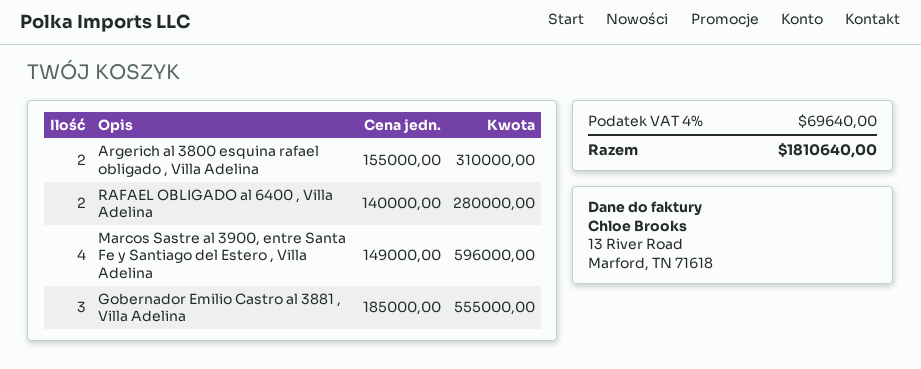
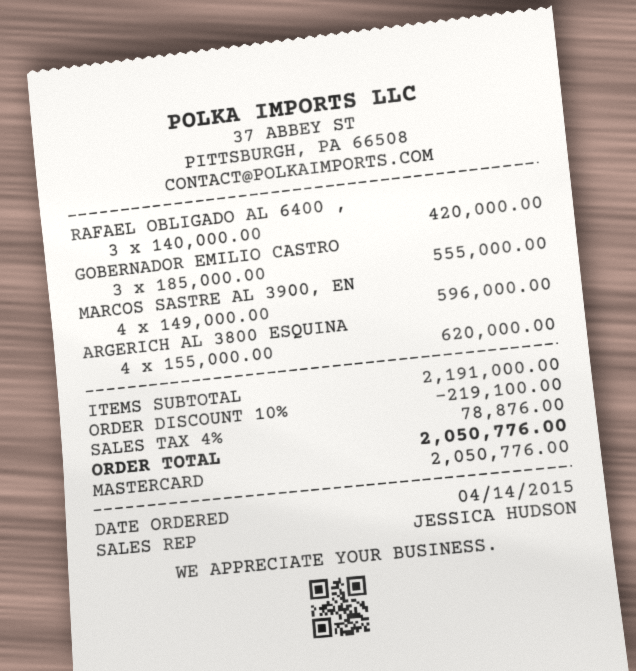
Argerich al 3800 esquina rafael obligado , Villa Adelina: 2 x 155000.00 = 310000.00 -> 4 x 155000.00 = 620000.00
RAFAEL OBLIGADO al 6400 , Villa Adelina: 2 x 140000.00 = 280000.00 -> 3 x 140000.00 = 420000.00
discount: none -> 10% = 219100.00
tax: 4% = 69640.00 -> 4% = 78876.00
total: 1810640.00 -> 2050776.00

